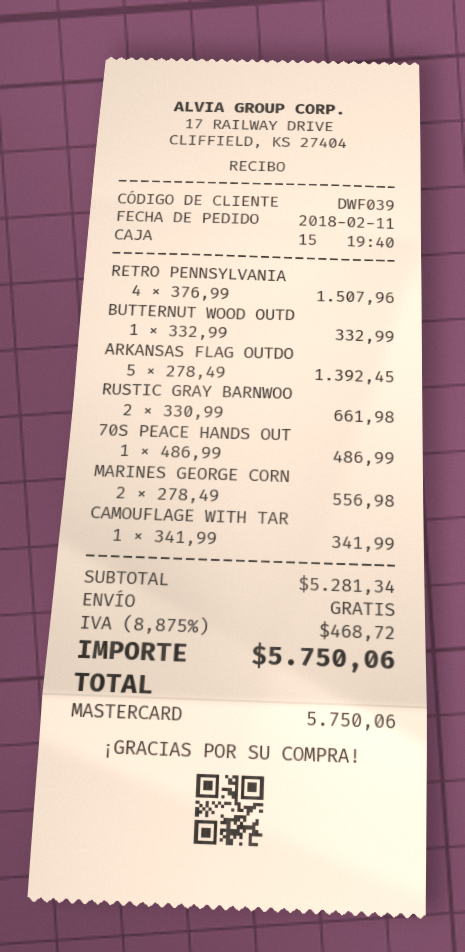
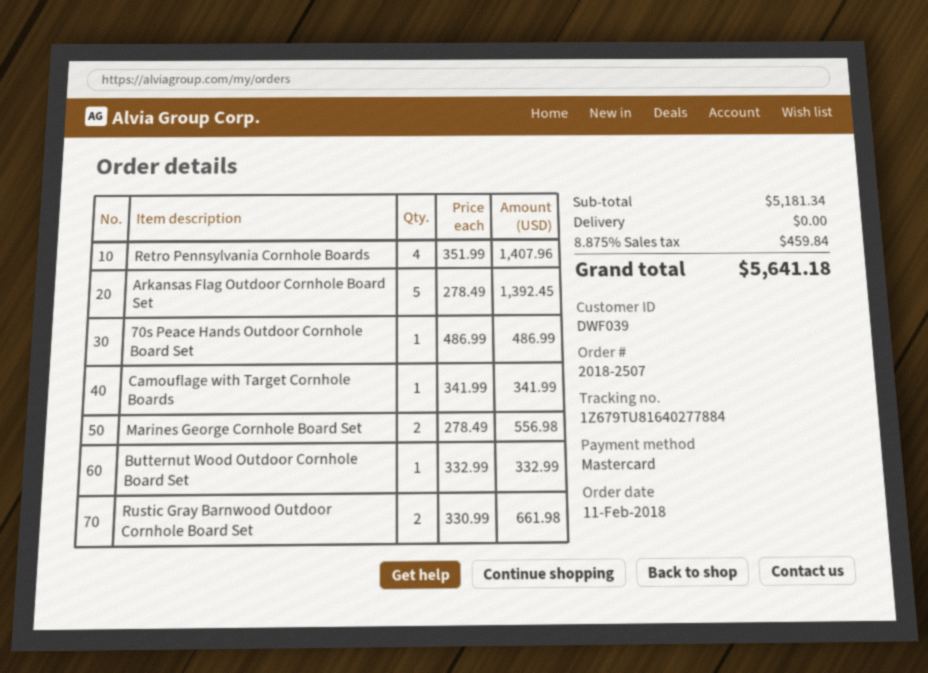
RETRO PENNSYLVANIA: 4 x 376.99 = 1507.96 -> 4 x 351.99 = 1407.96
subtotal: 5281.34 -> 5181.34
tax: 8.875% = 468.72 -> 8.875% = 459.84
total: 5750.06 -> 5641.18

